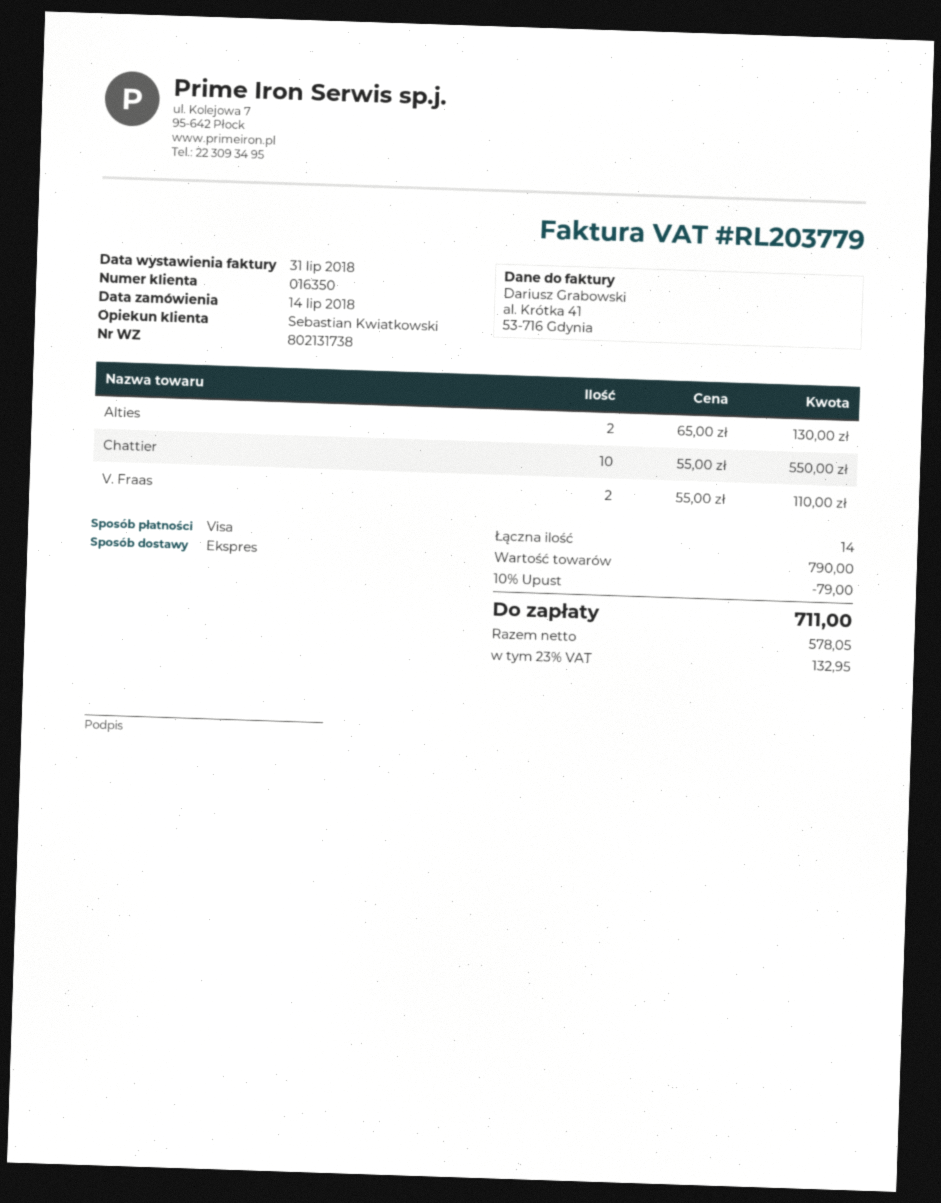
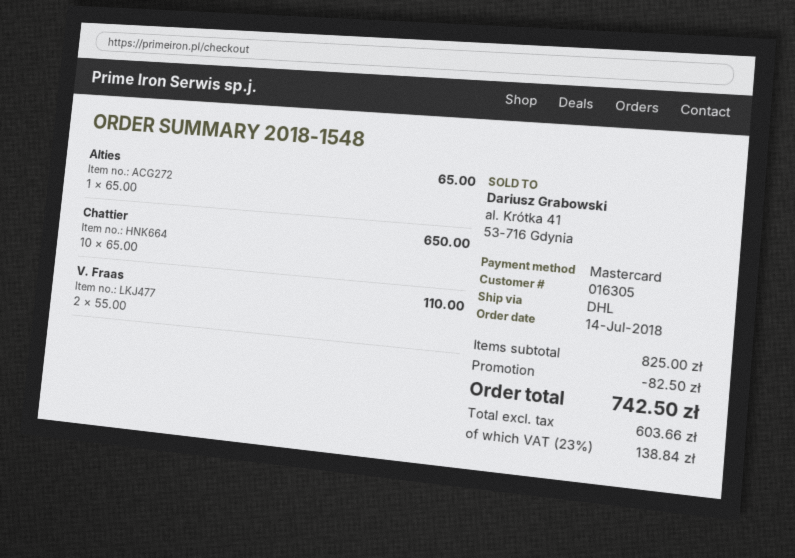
customer number: 016350 -> 016305
payment method: Visa -> Mastercard
shipping method: express -> DHL
Alties: 2 x 65.00 = 130.00 -> 1 x 65.00 = 65.00
Chattier: 10 x 55.00 = 550.00 -> 10 x 65.00 = 650.00
subtotal: 790.00 -> 825.00
discount: 79.00 -> 82.50
net: 578.05 -> 603.66
tax: 23% = 132.95 -> 23% = 138.84
total: 711.00 -> 742.50

